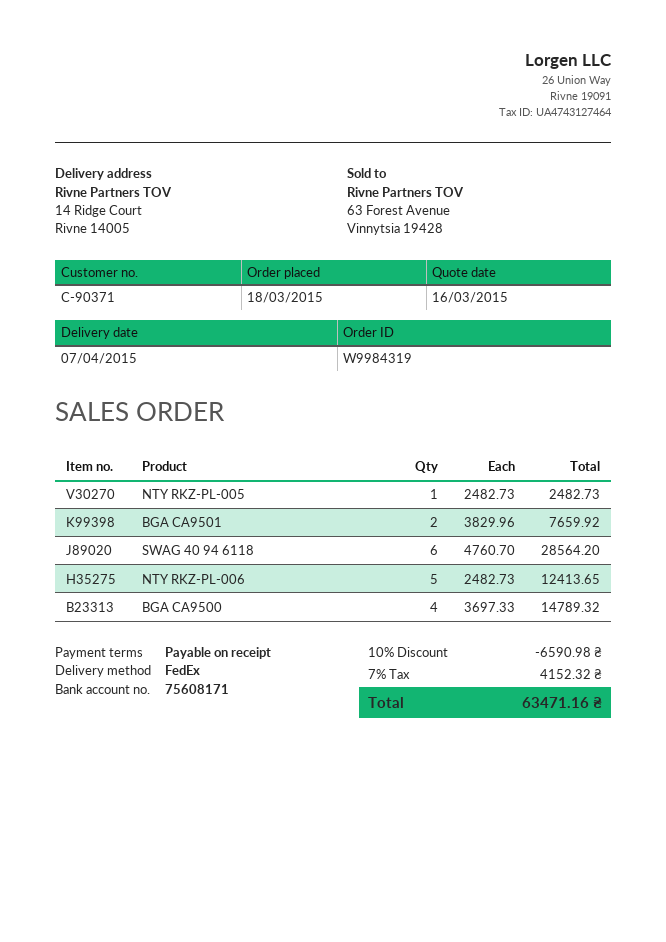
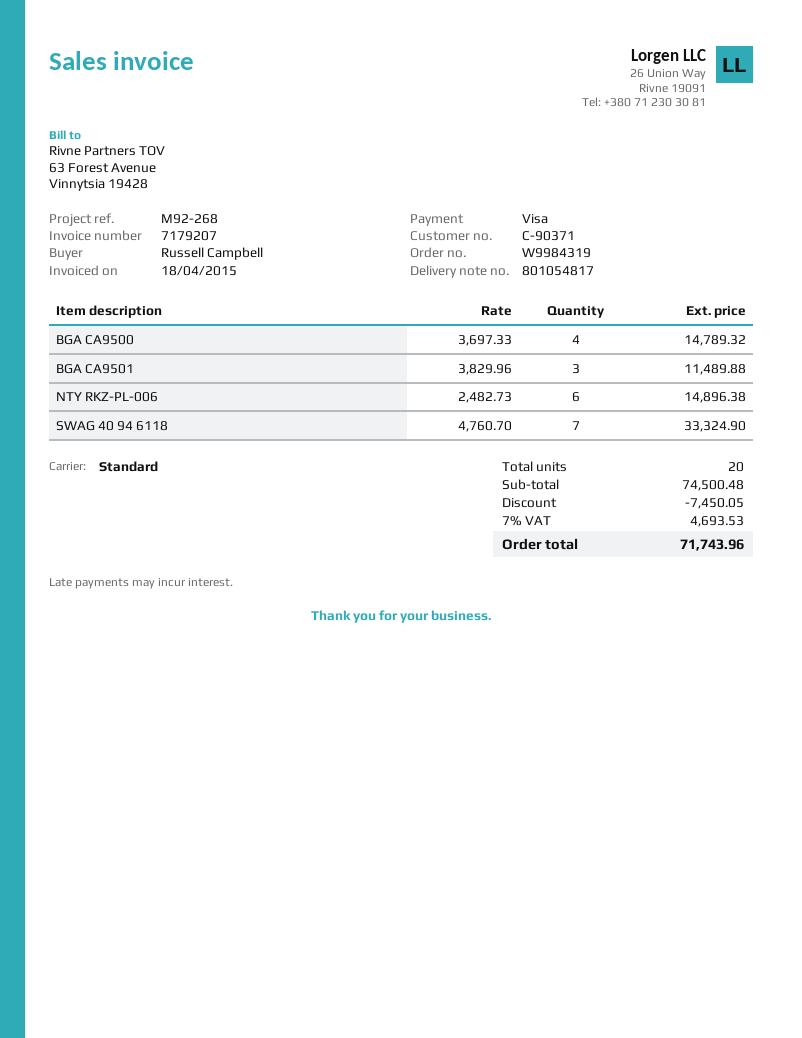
shipping method: FedEx -> standard
NTY RKZ-PL-005: 1 x 2482.73 = 2482.73 -> none
BGA CA9501: 2 x 3829.96 = 7659.92 -> 3 x 3829.96 = 11489.88
SWAG 40 94 6118: 6 x 4760.70 = 28564.20 -> 7 x 4760.70 = 33324.90
NTY RKZ-PL-006: 5 x 2482.73 = 12413.65 -> 6 x 2482.73 = 14896.38
discount: 6590.98 -> 7450.05
tax: 7% = 4152.32 -> 7% = 4693.53
total: 63471.16 -> 71743.96

